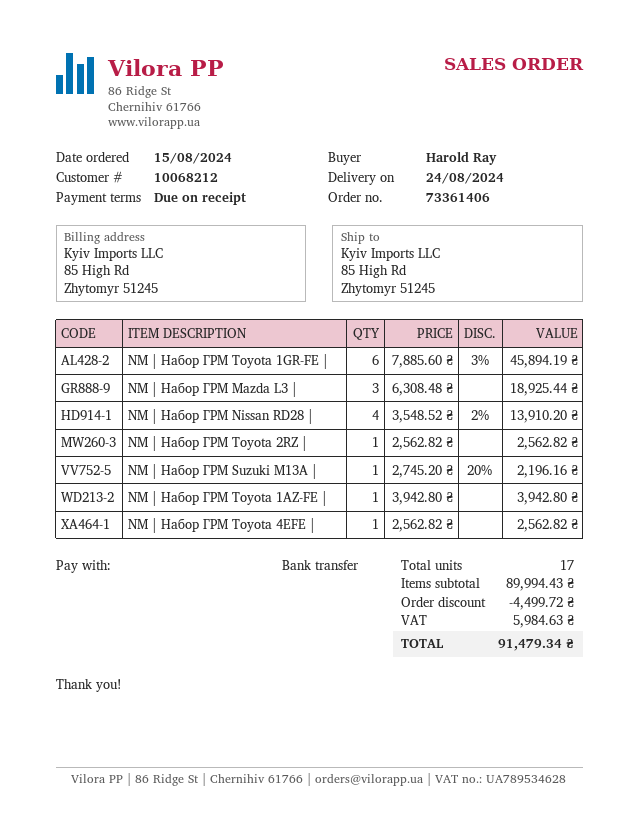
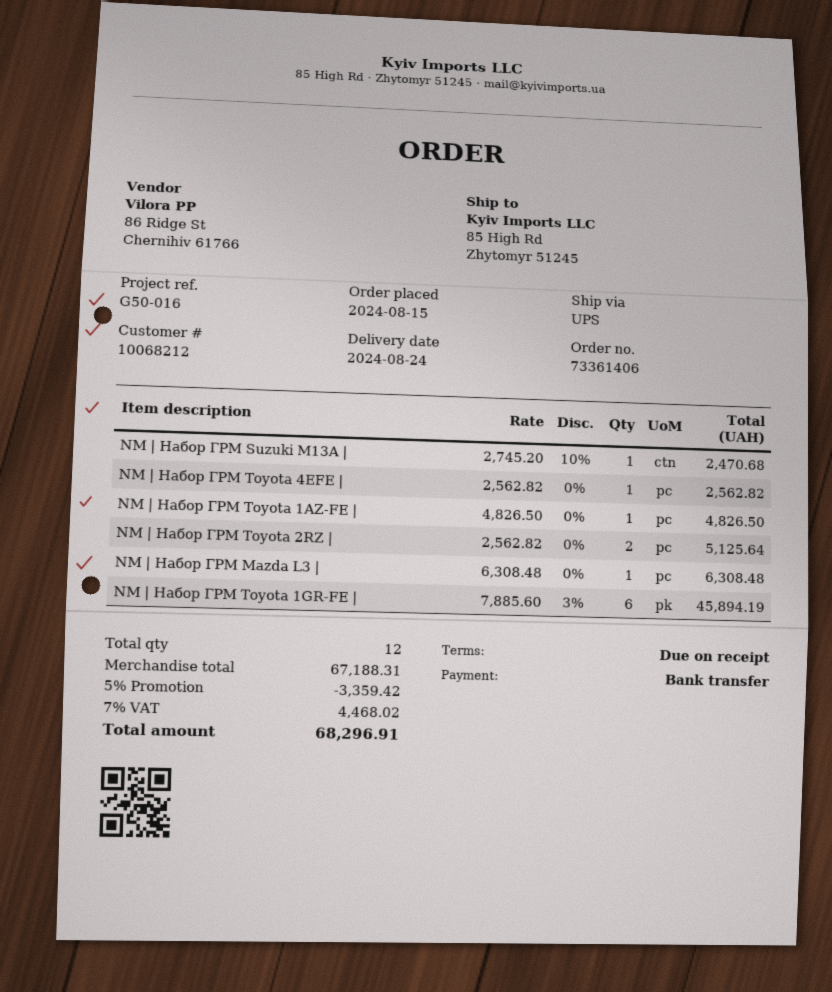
NM | Набор ГРМ Mazda L3 |: 3 x 6308.48 = 18925.44 -> 1 x 6308.48 = 6308.48
NM | Набор ГРМ Nissan RD28 |: 4 x 3548.52 - 2% = 13910.20 -> none
NM | Набор ГРМ Toyota 2RZ |: 1 x 2562.82 = 2562.82 -> 2 x 2562.82 = 5125.64
NM | Набор ГРМ Suzuki M13A |: 1 x 2745.20 - 20% = 2196.16 -> 1 x 2745.20 - 10% = 2470.68
NM | Набор ГРМ Toyota 1AZ-FE |: 1 x 3942.80 = 3942.80 -> 1 x 4826.50 = 4826.50
total quantity: 17 -> 12
subtotal: 89994.43 -> 67188.31
discount: 4499.72 -> 3359.42
tax: 5984.63 -> 4468.02
total: 91479.34 -> 68296.91

